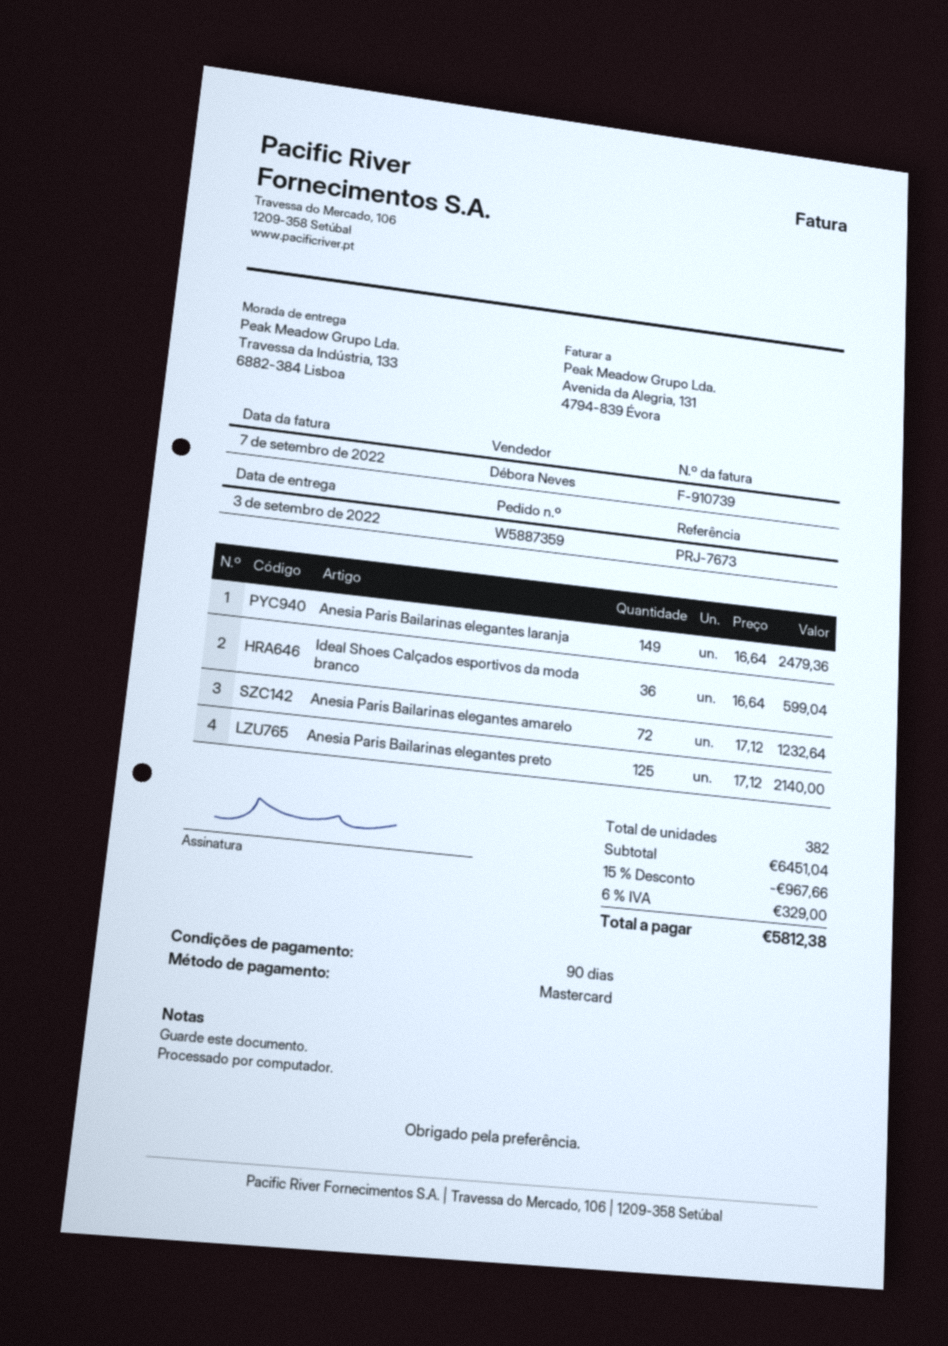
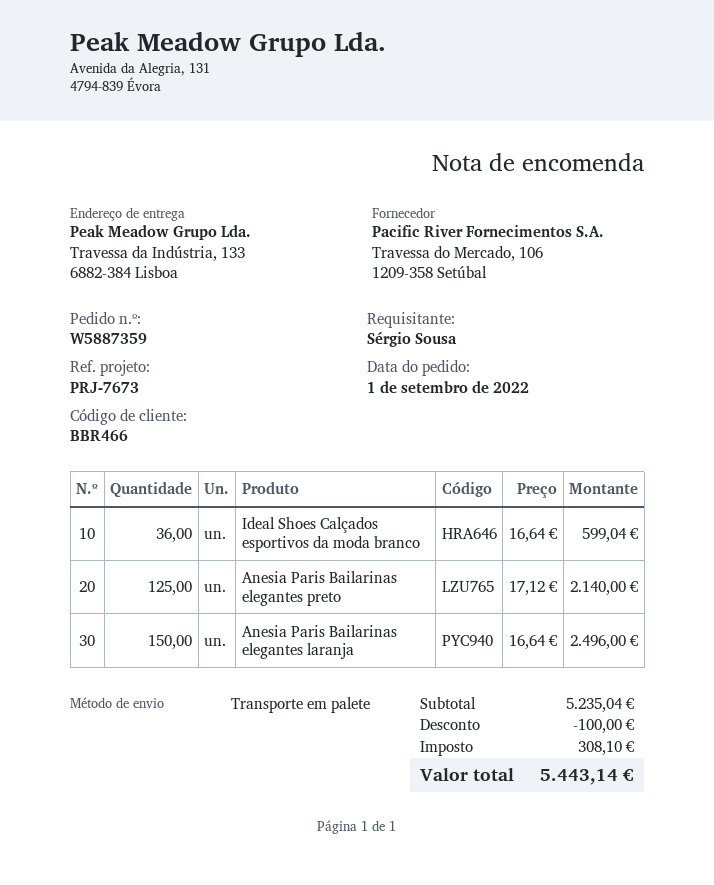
Anesia Paris Bailarinas elegantes laranja: 149 x 16.64 = 2479.36 -> 150 x 16.64 = 2496.00
Anesia Paris Bailarinas elegantes amarelo: 72 x 17.12 = 1232.64 -> none
subtotal: 6451.04 -> 5235.04
discount: 967.66 -> 100.00
tax: 329.00 -> 308.10
total: 5812.38 -> 5443.14

